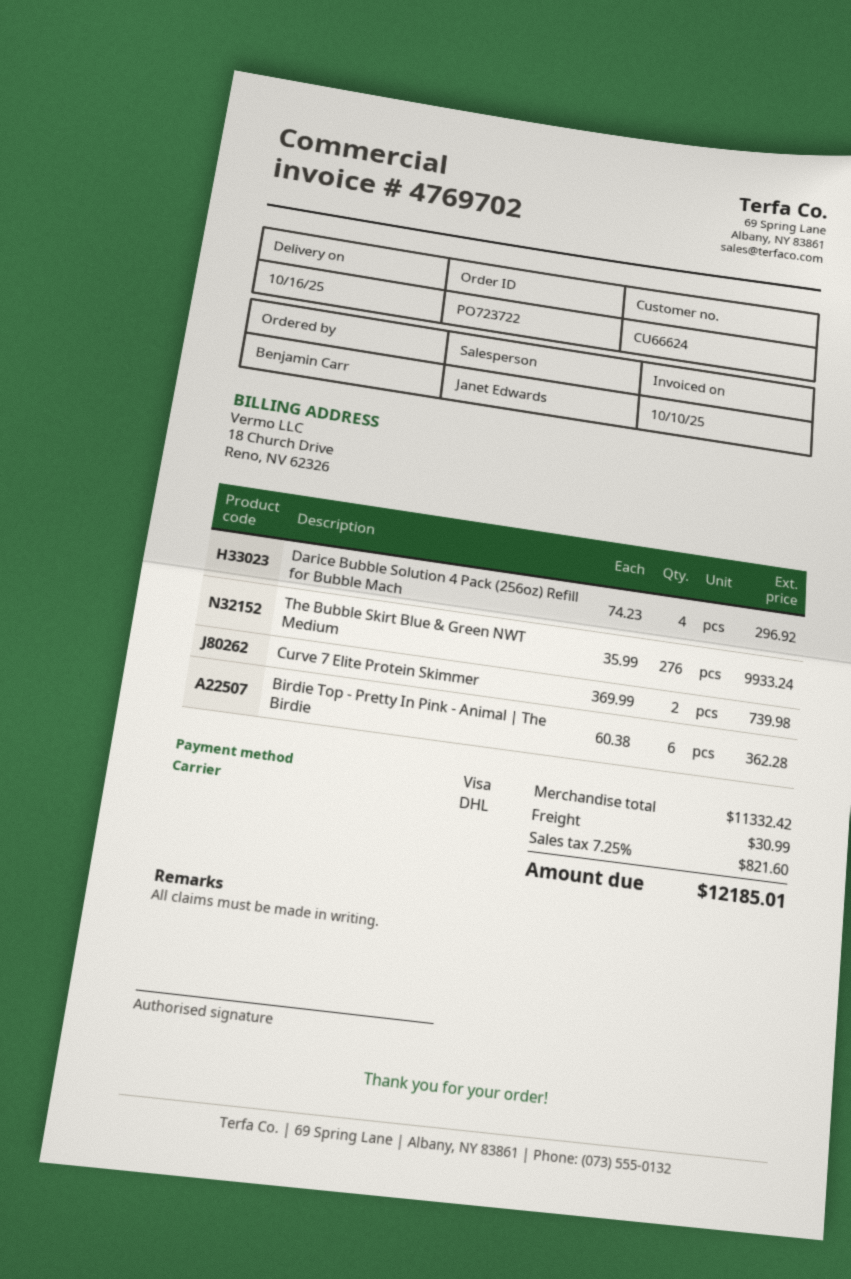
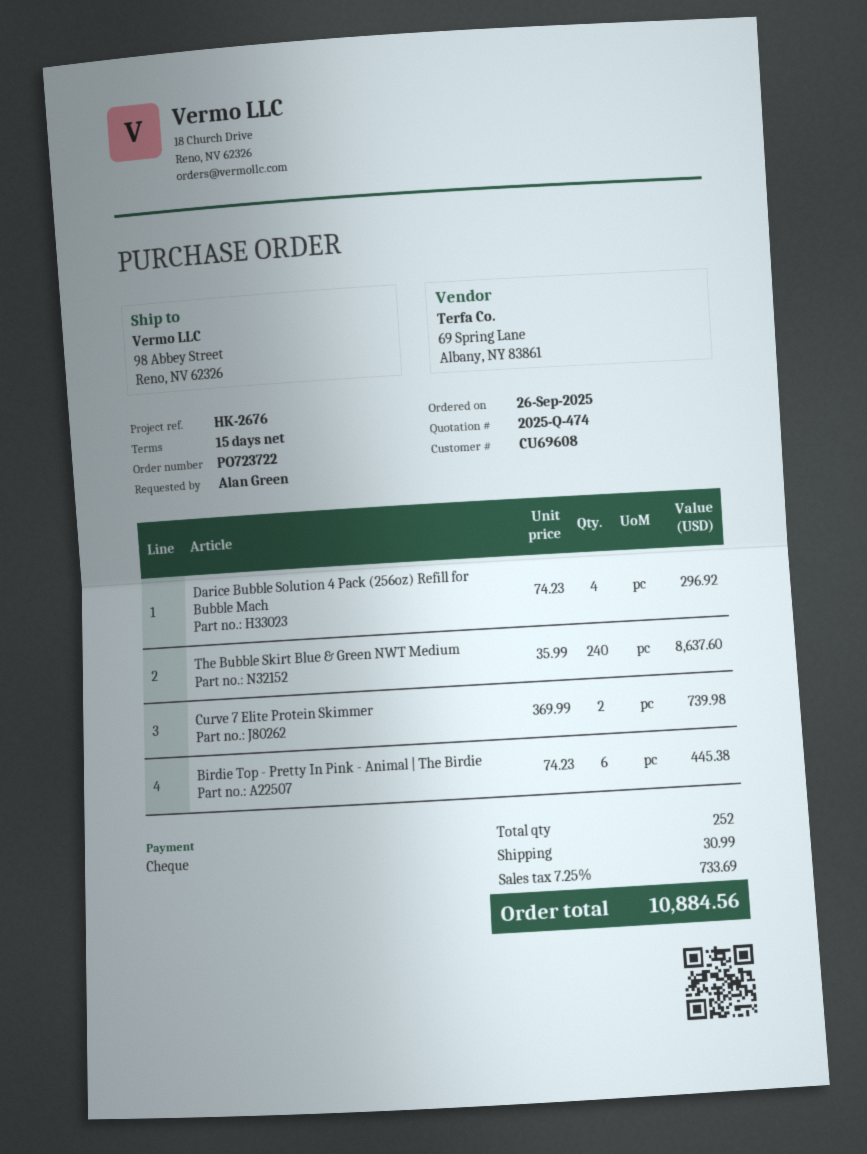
customer number: CU66624 -> CU69608
ordered by: Benjamin Carr -> Alan Green
payment method: Visa -> cheque
The Bubble Skirt Blue & Green NWT Medium: 276 x 35.99 = 9933.24 -> 240 x 35.99 = 8637.60
Birdie Top - Pretty In Pink - Animal | The Birdie: 6 x 60.38 = 362.28 -> 6 x 74.23 = 445.38
tax: 7.25% = 821.60 -> 7.25% = 733.69
total: 12185.01 -> 10884.56

